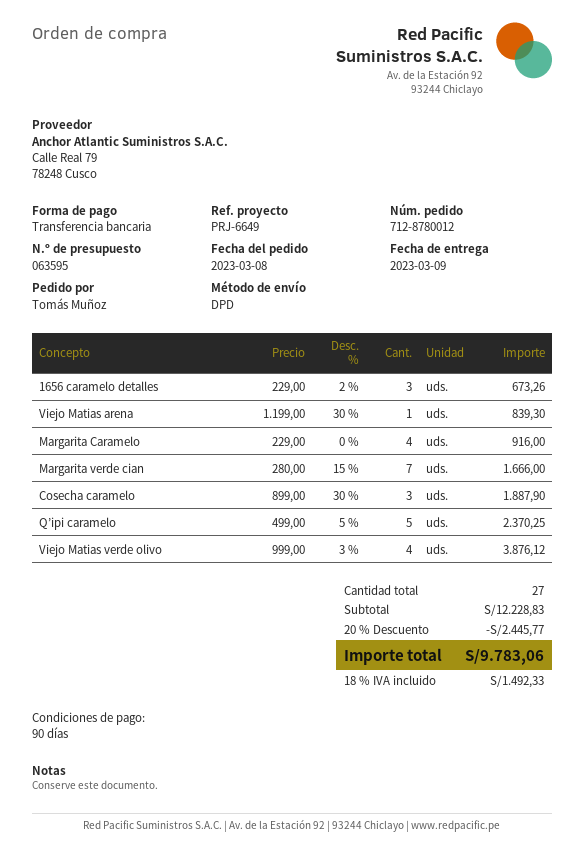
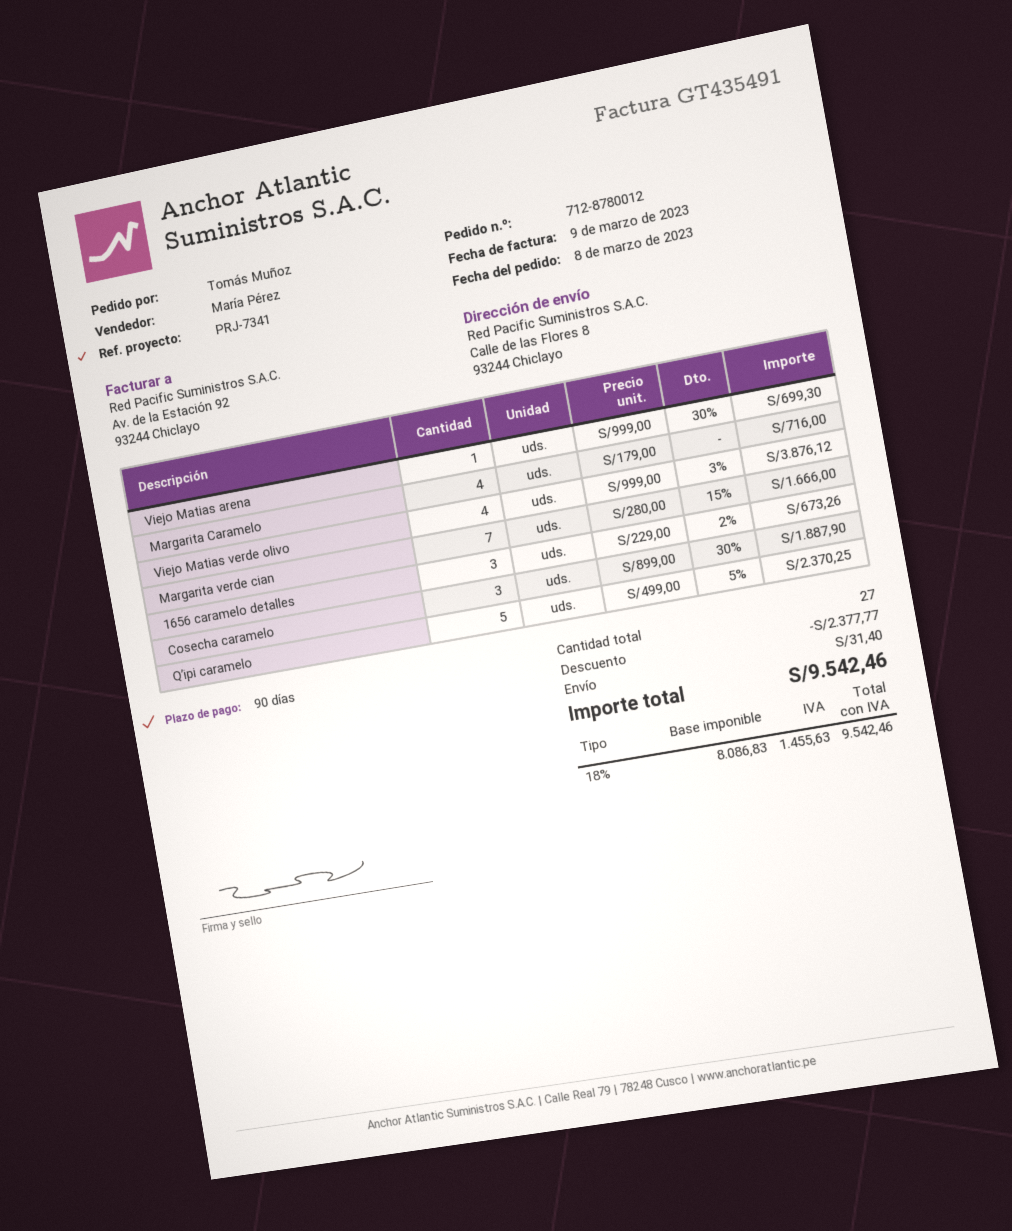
reference: PRJ-6649 -> PRJ-7341
Viejo Matias arena: 1 x 1199.00 - 30% = 839.30 -> 1 x 999.00 - 30% = 699.30
Margarita Caramelo: 4 x 229.00 = 916.00 -> 4 x 179.00 = 716.00
discount: 2445.77 -> 2377.77
shipping: none -> 31.40
tax: 18% = 1492.33 -> 18% = 1455.63
total: 9783.06 -> 9542.46

